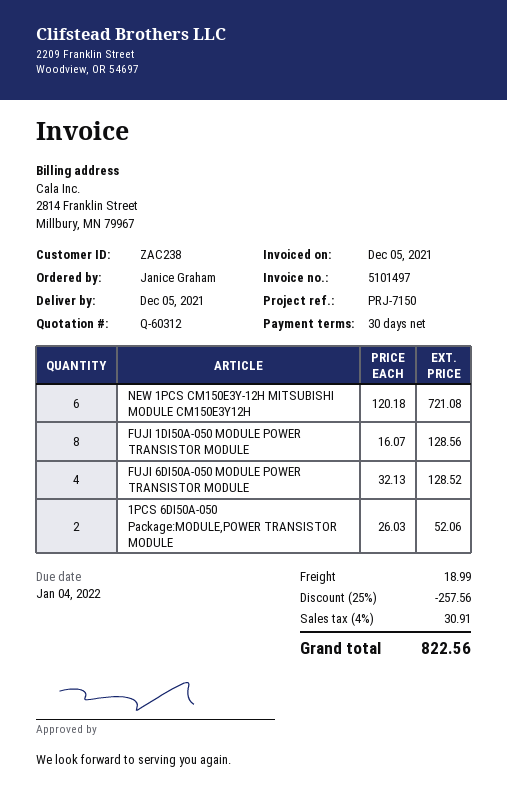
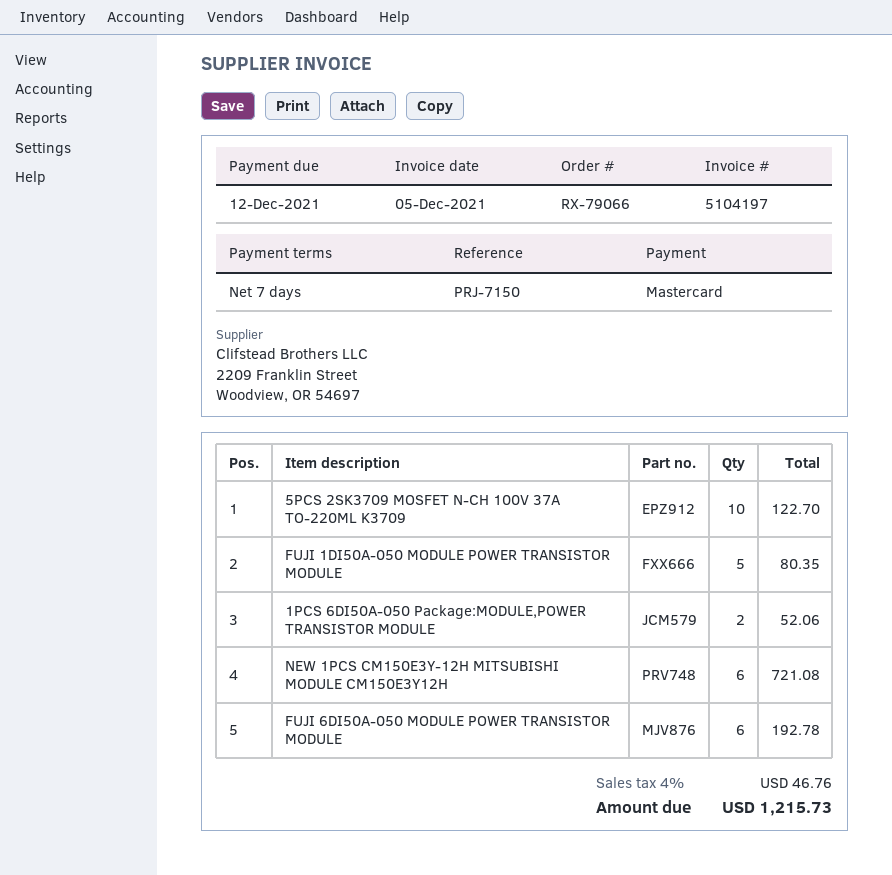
invoice number: 5101497 -> 5104197
payment terms: 30 days -> 7 days
due date: 2022-01-04 -> 2021-12-12
FUJI 1DI50A-050 MODULE POWER TRANSISTOR MODULE: 8 for 128.56 -> 5 for 80.35
FUJI 6DI50A-050 MODULE POWER TRANSISTOR MODULE: 4 for 128.52 -> 6 for 192.78
5PCS 2SK3709 MOSFET N-CH 100V 37A TO-220ML K3709: none -> 10 for 122.70
discount: 25% = 257.56 -> none
shipping: 18.99 -> none
tax: 4% = 30.91 -> 4% = 46.76
total: 822.56 -> 1215.73

